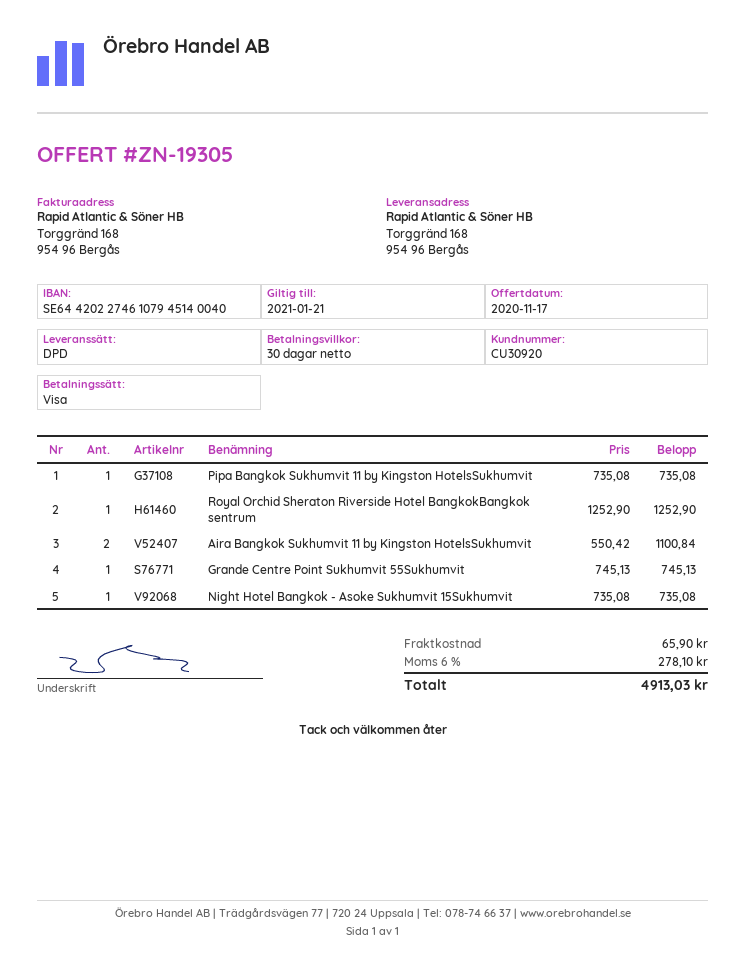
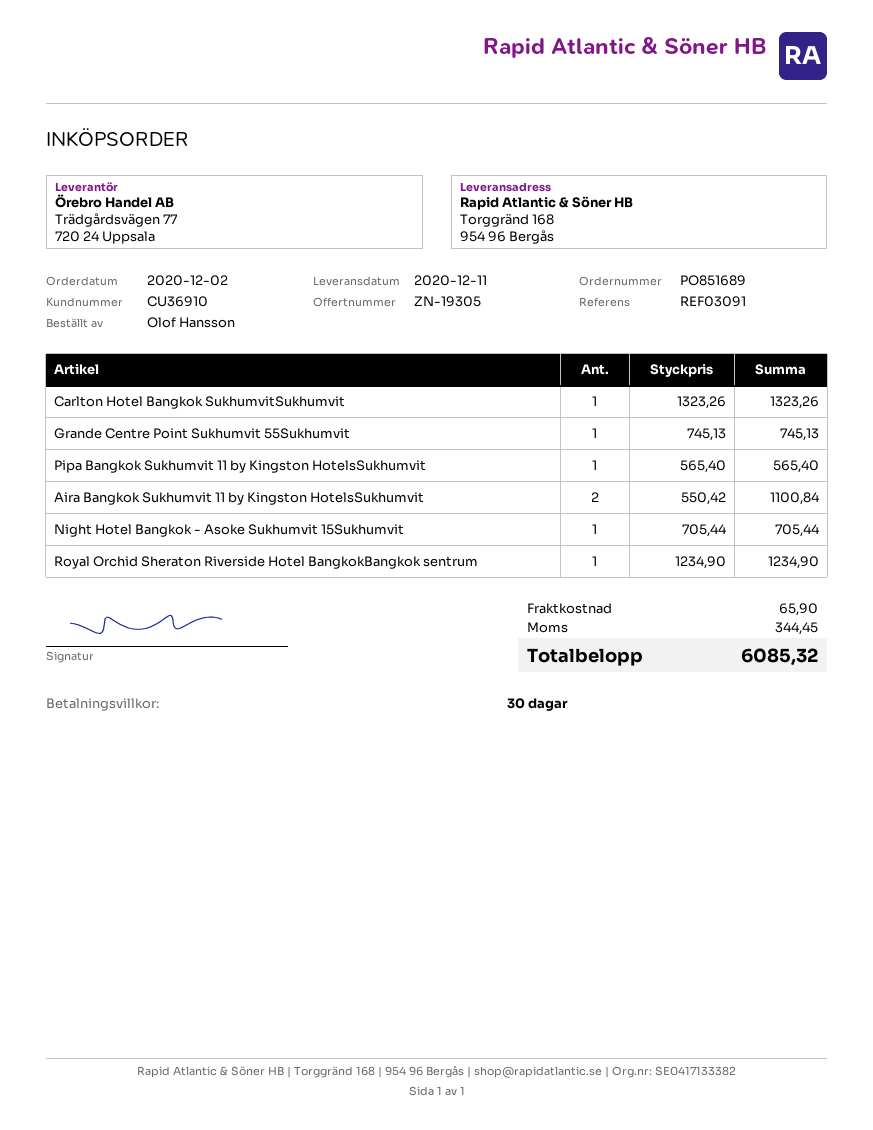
customer number: CU30920 -> CU36910
Pipa Bangkok Sukhumvit 11 by Kingston HotelsSukhumvit: 1 x 735.08 = 735.08 -> 1 x 565.40 = 565.40
Royal Orchid Sheraton Riverside Hotel BangkokBangkok sentrum: 1 x 1252.90 = 1252.90 -> 1 x 1234.90 = 1234.90
Night Hotel Bangkok - Asoke Sukhumvit 15Sukhumvit: 1 x 735.08 = 735.08 -> 1 x 705.44 = 705.44
Carlton Hotel Bangkok SukhumvitSukhumvit: none -> 1 x 1323.26 = 1323.26
tax: 278.10 -> 344.45
total: 4913.03 -> 6085.32

